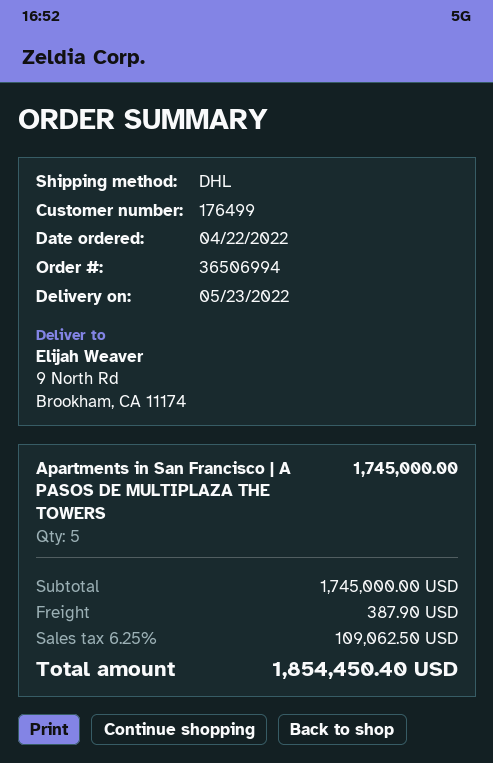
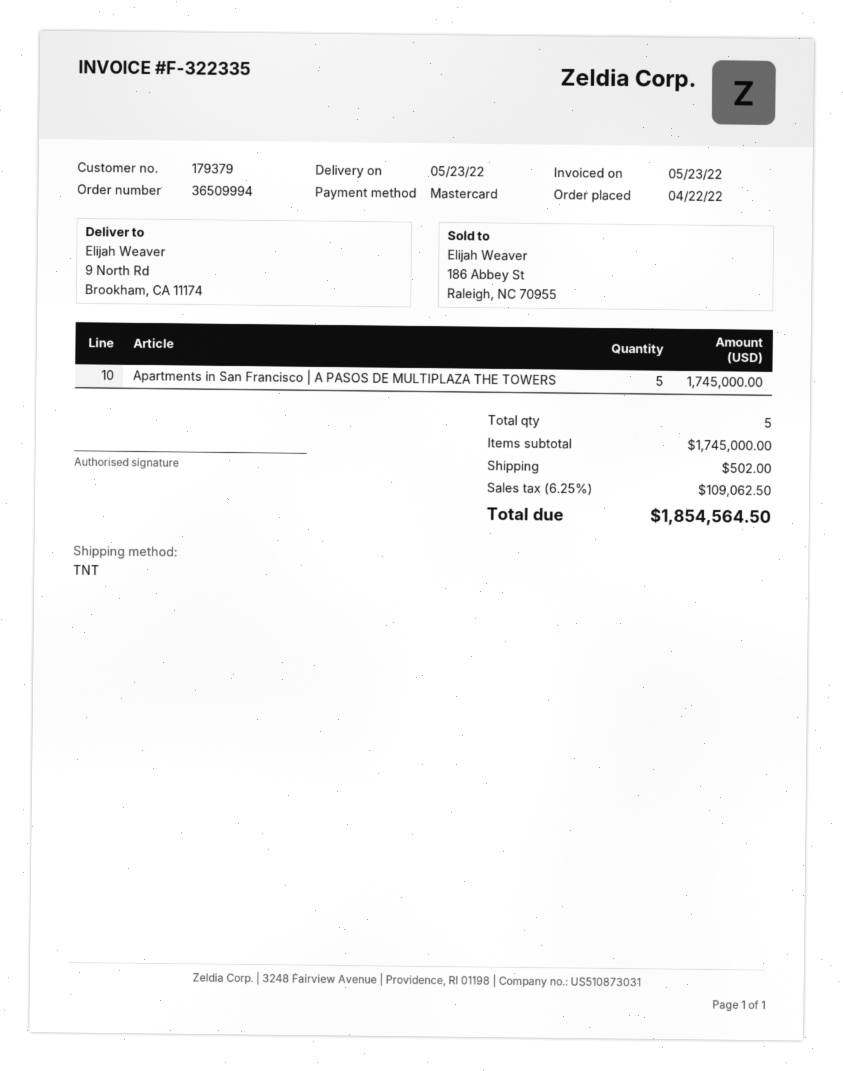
order number: 36506994 -> 36509994
customer number: 176499 -> 179379
shipping method: DHL -> TNT
shipping: 387.90 -> 502.00
total: 1854450.40 -> 1854564.50

